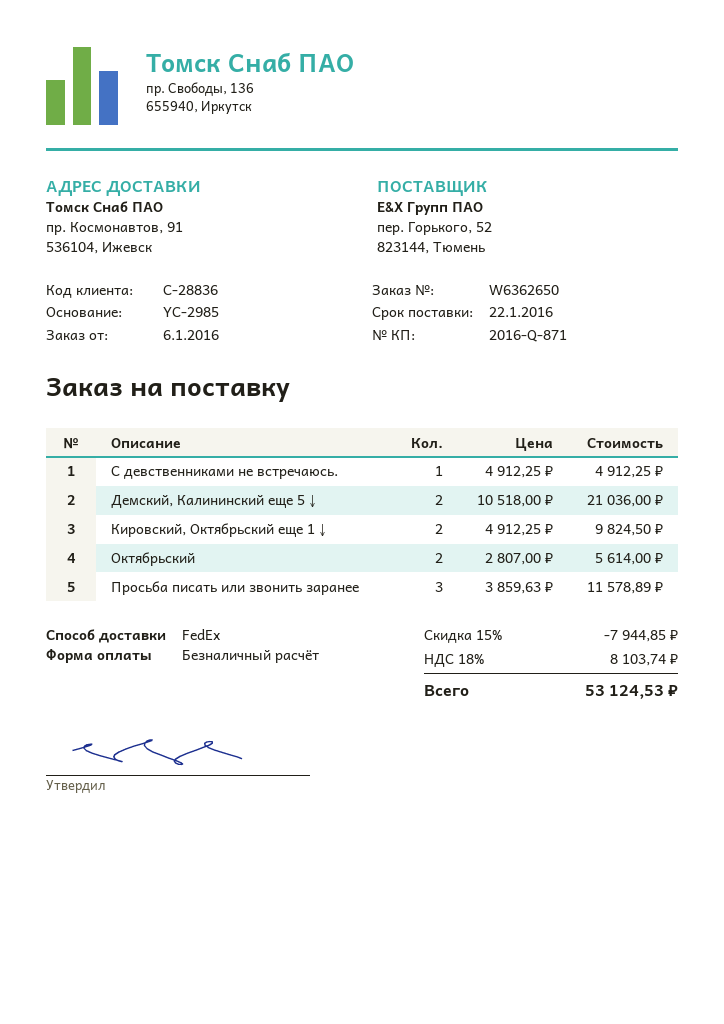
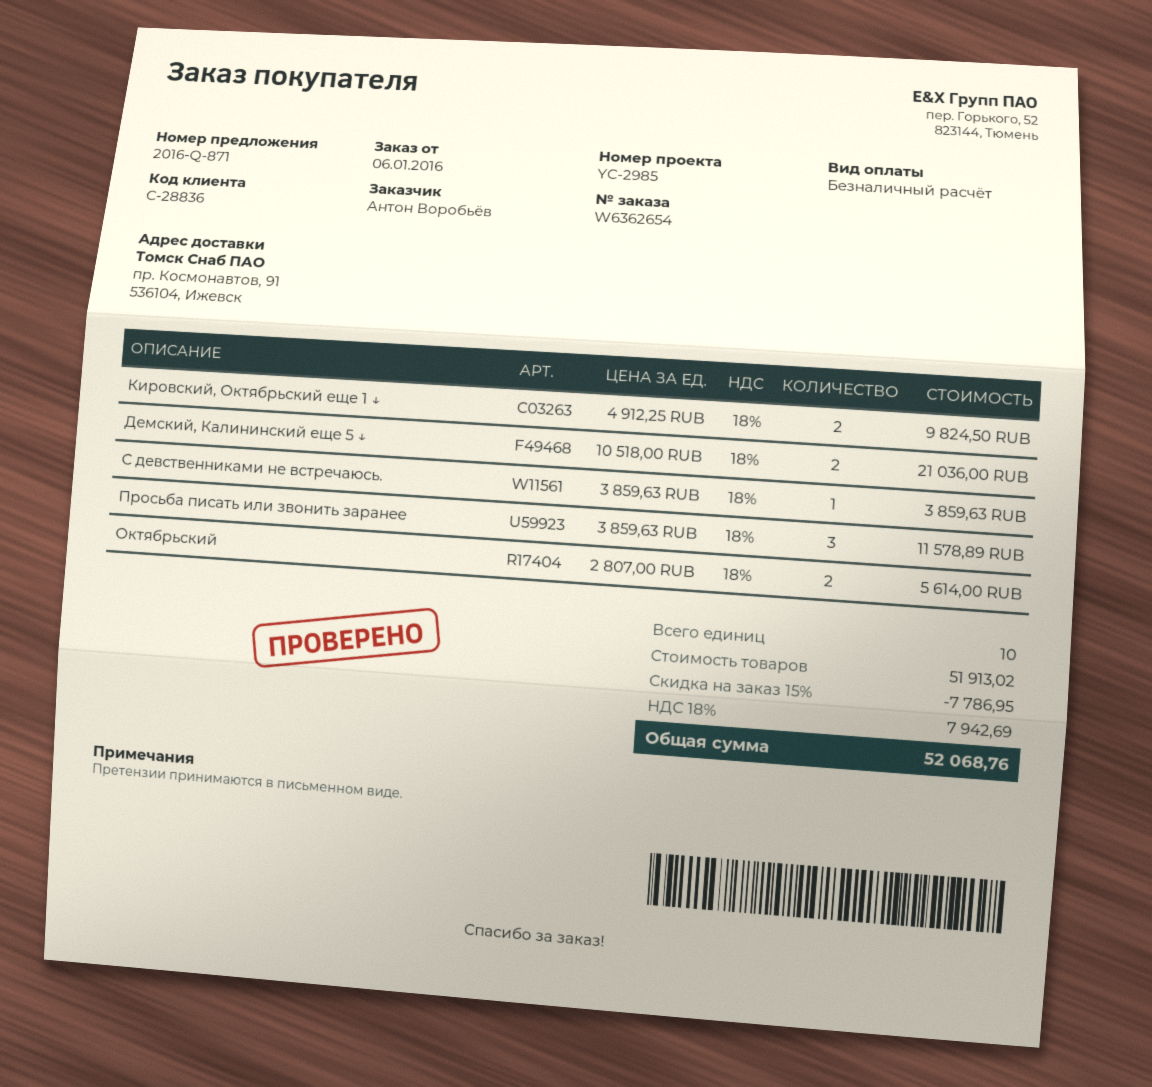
order number: W6362650 -> W6362654
С девственниками не встречаюсь.: 1 x 4912.25 = 4912.25 -> 1 x 3859.63 = 3859.63
discount: 15% = 7944.85 -> 15% = 7786.95
tax: 18% = 8103.74 -> 18% = 7942.69
total: 53124.53 -> 52068.76

